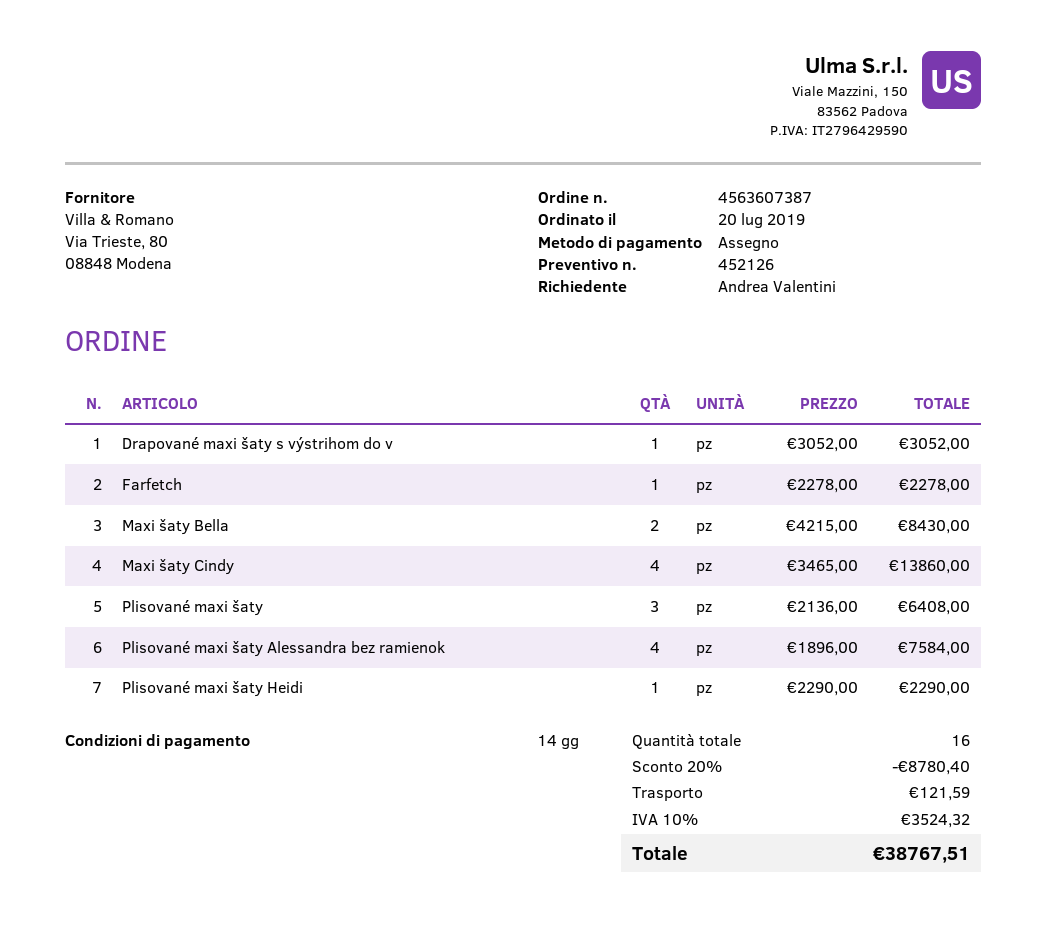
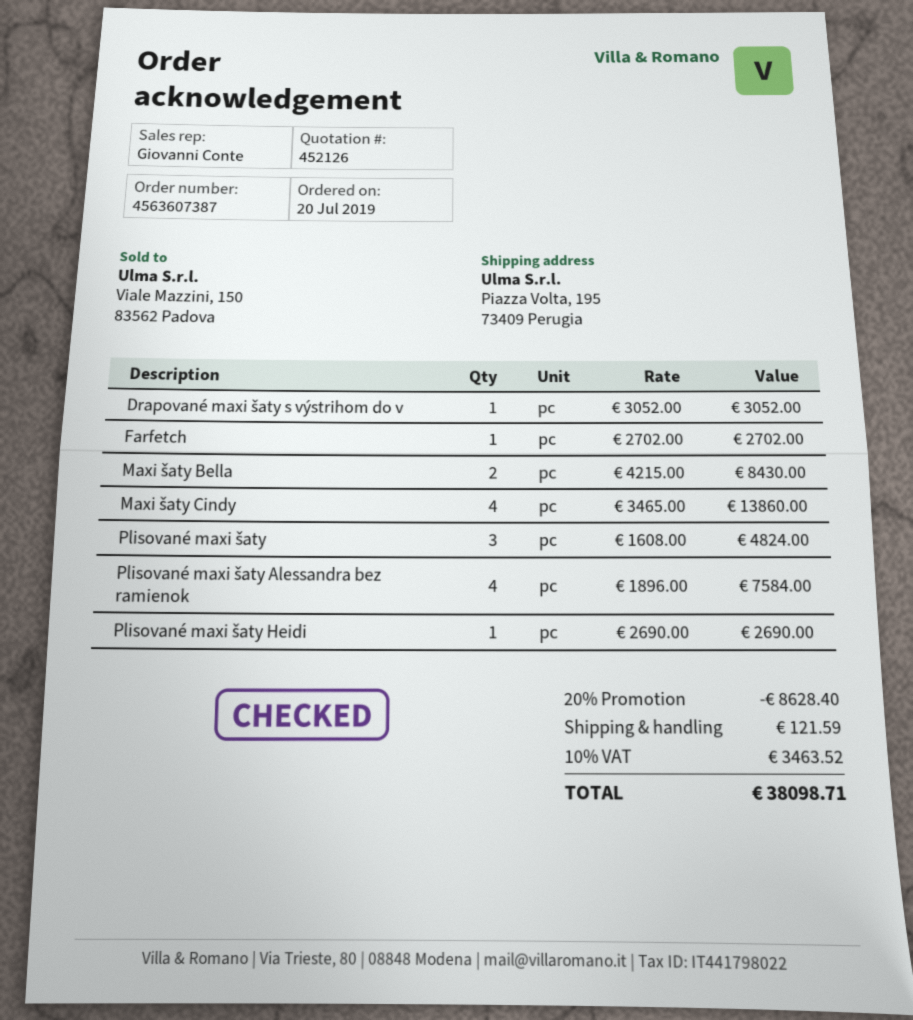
Farfetch: 1 x 2278.00 = 2278.00 -> 1 x 2702.00 = 2702.00
Plisované maxi šaty: 3 x 2136.00 = 6408.00 -> 3 x 1608.00 = 4824.00
Plisované maxi šaty Heidi: 1 x 2290.00 = 2290.00 -> 1 x 2690.00 = 2690.00
discount: 20% = 8780.40 -> 20% = 8628.40
tax: 10% = 3524.32 -> 10% = 3463.52
total: 38767.51 -> 38098.71

